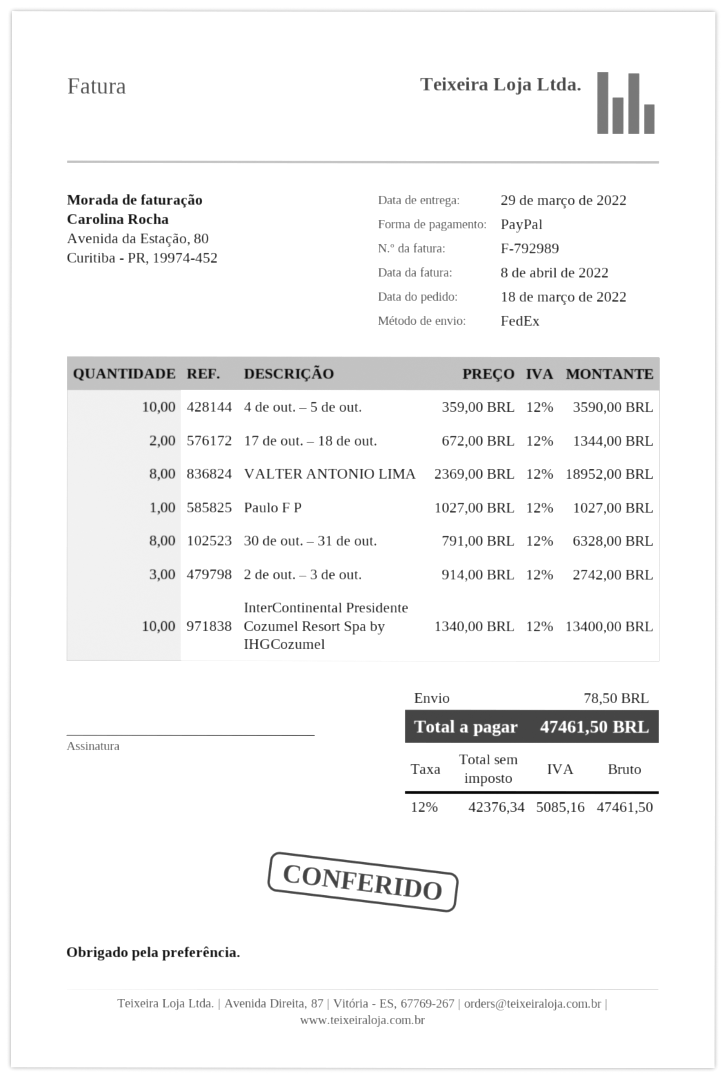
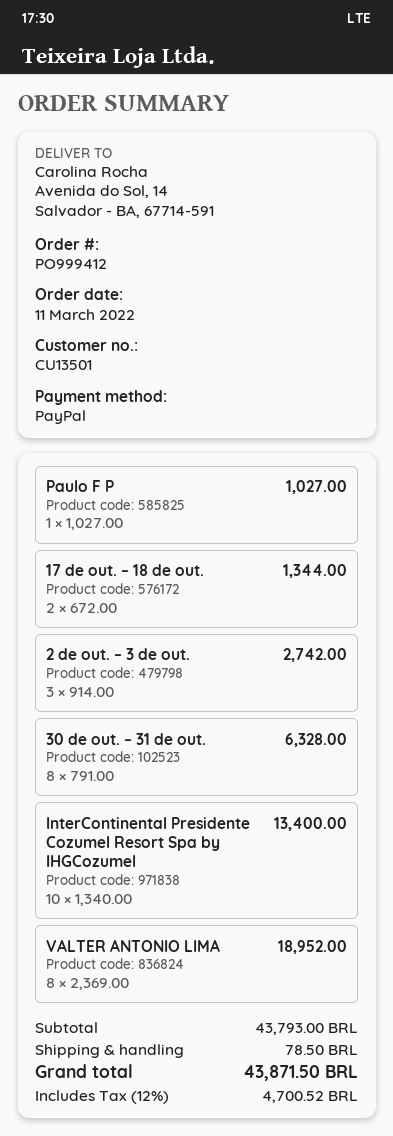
order date: 2022-03-18 -> 2022-03-11
4 de out. – 5 de out.: 10 x 359.00 = 3590.00 -> none
tax: 12% = 5085.16 -> 12% = 4700.52
total: 47461.50 -> 43871.50

